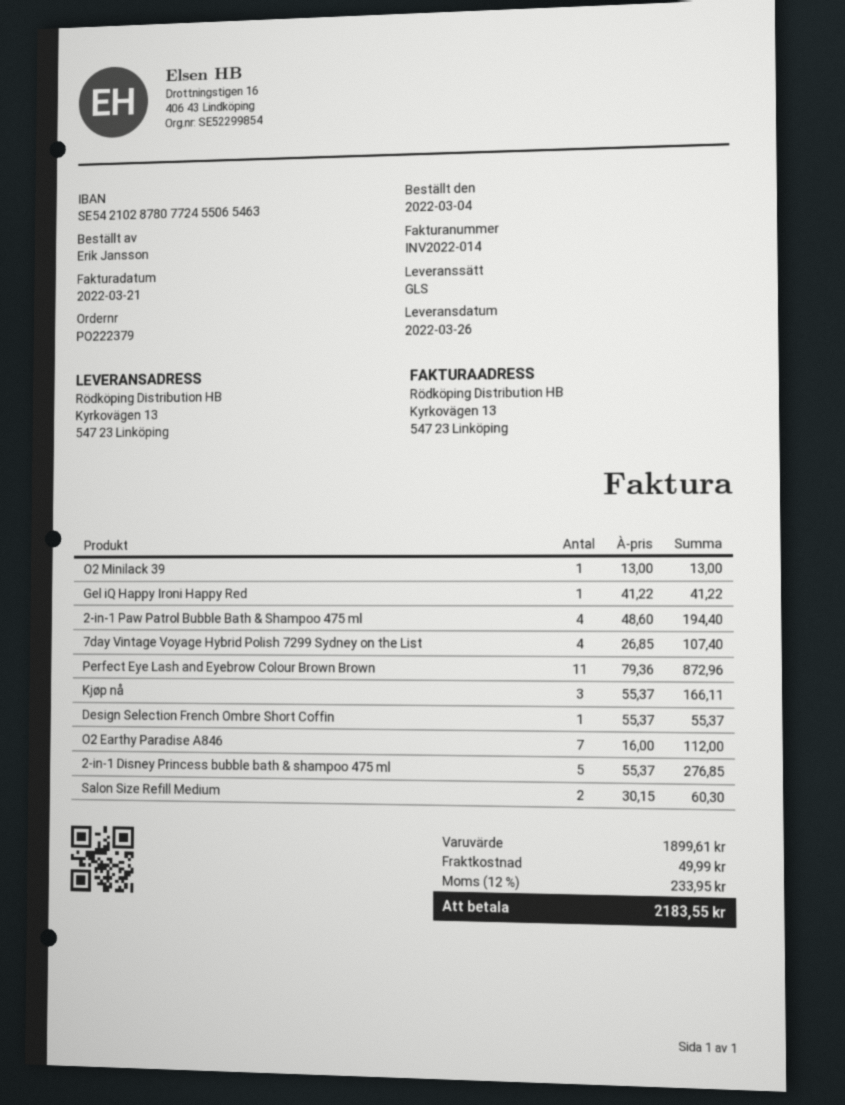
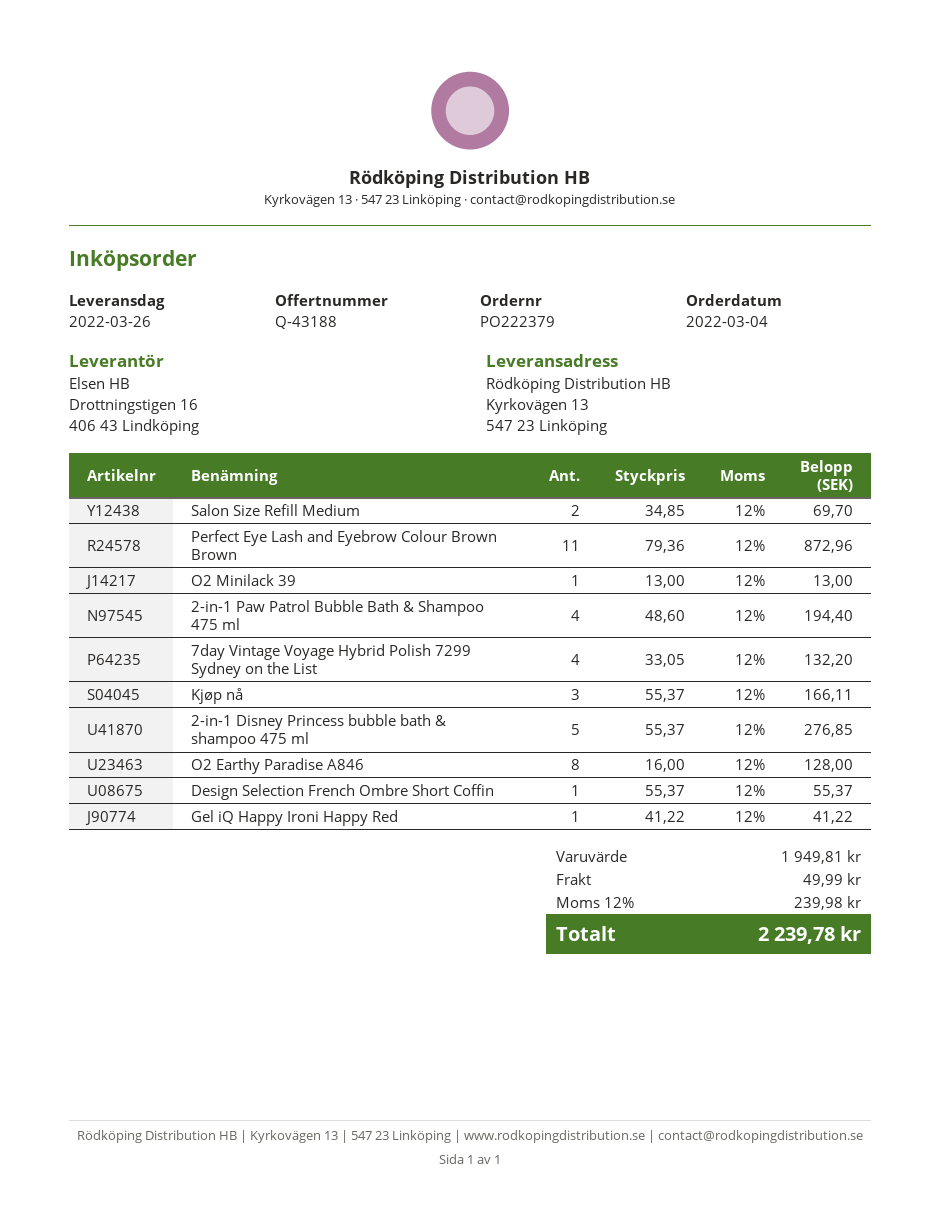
7day Vintage Voyage Hybrid Polish 7299 Sydney on the List: 4 x 26.85 = 107.40 -> 4 x 33.05 = 132.20
O2 Earthy Paradise A846: 7 x 16.00 = 112.00 -> 8 x 16.00 = 128.00
Salon Size Refill Medium: 2 x 30.15 = 60.30 -> 2 x 34.85 = 69.70
subtotal: 1899.61 -> 1949.81
tax: 12% = 233.95 -> 12% = 239.98
total: 2183.55 -> 2239.78

